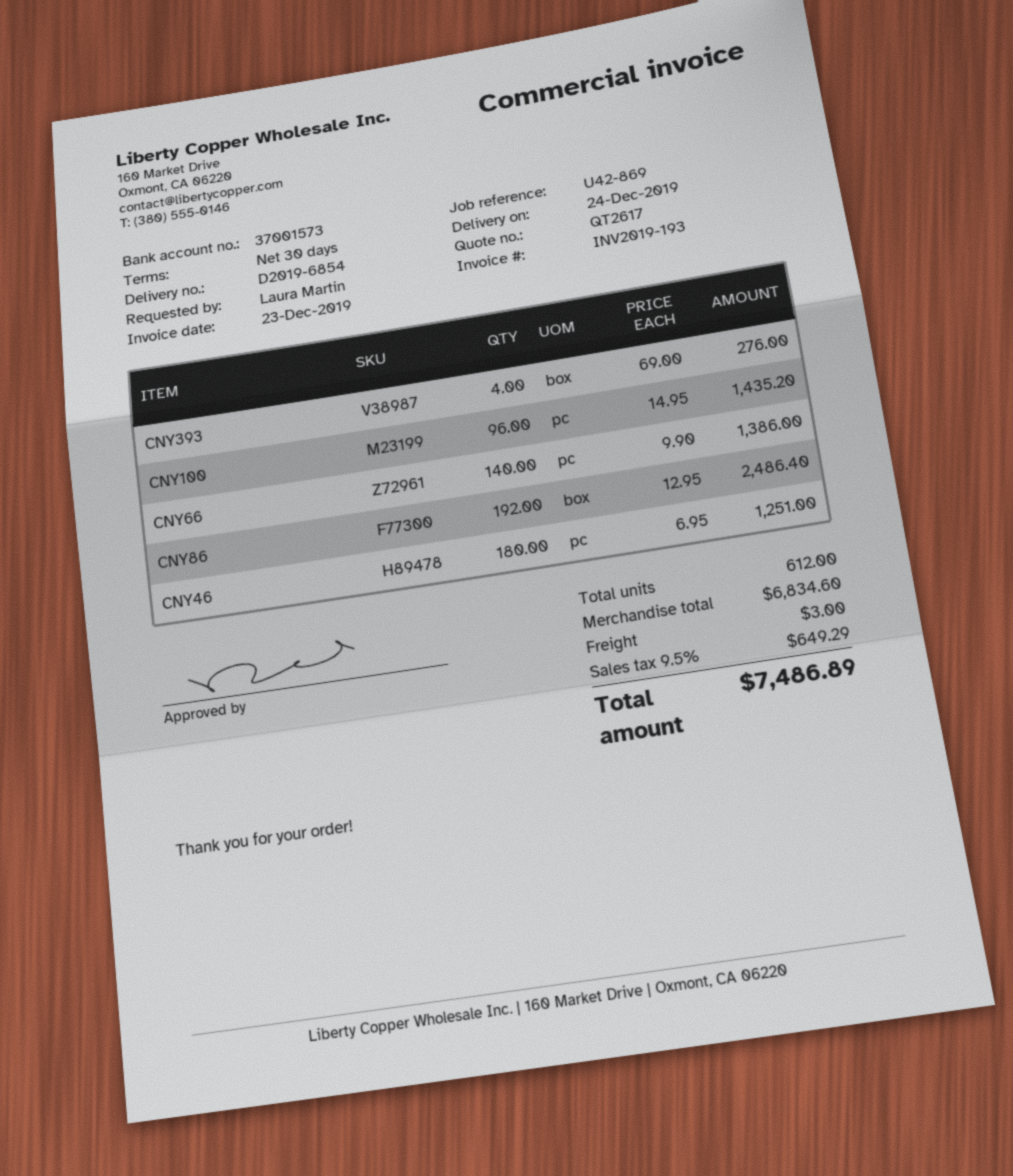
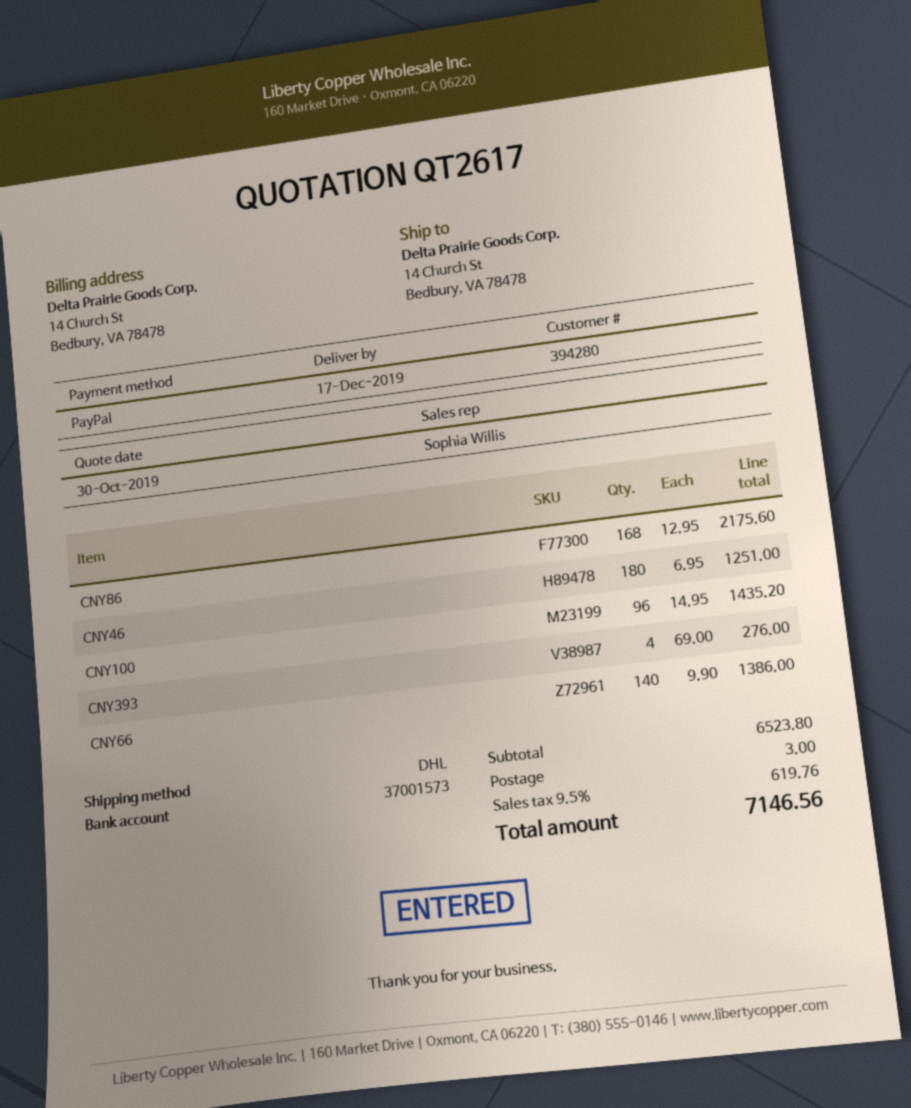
delivery date: 2019-12-24 -> 2019-12-17
CNY86: 192 x 12.95 = 2486.40 -> 168 x 12.95 = 2175.60
subtotal: 6834.60 -> 6523.80
tax: 9.5% = 649.29 -> 9.5% = 619.76
total: 7486.89 -> 7146.56

